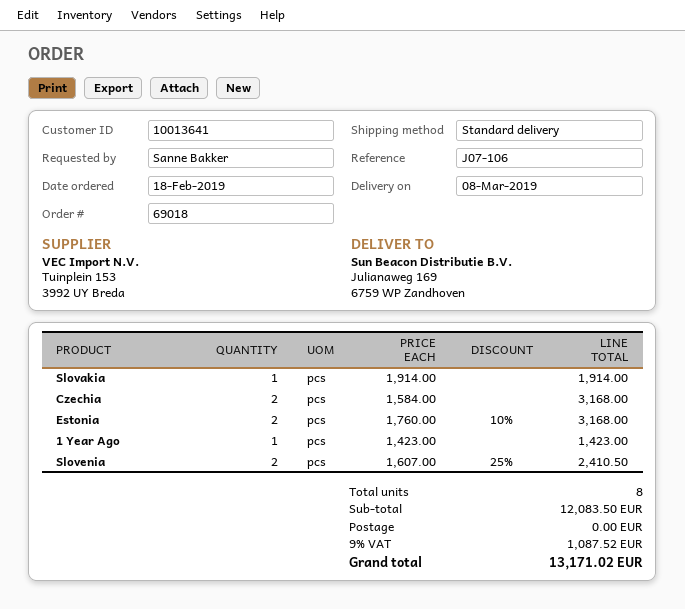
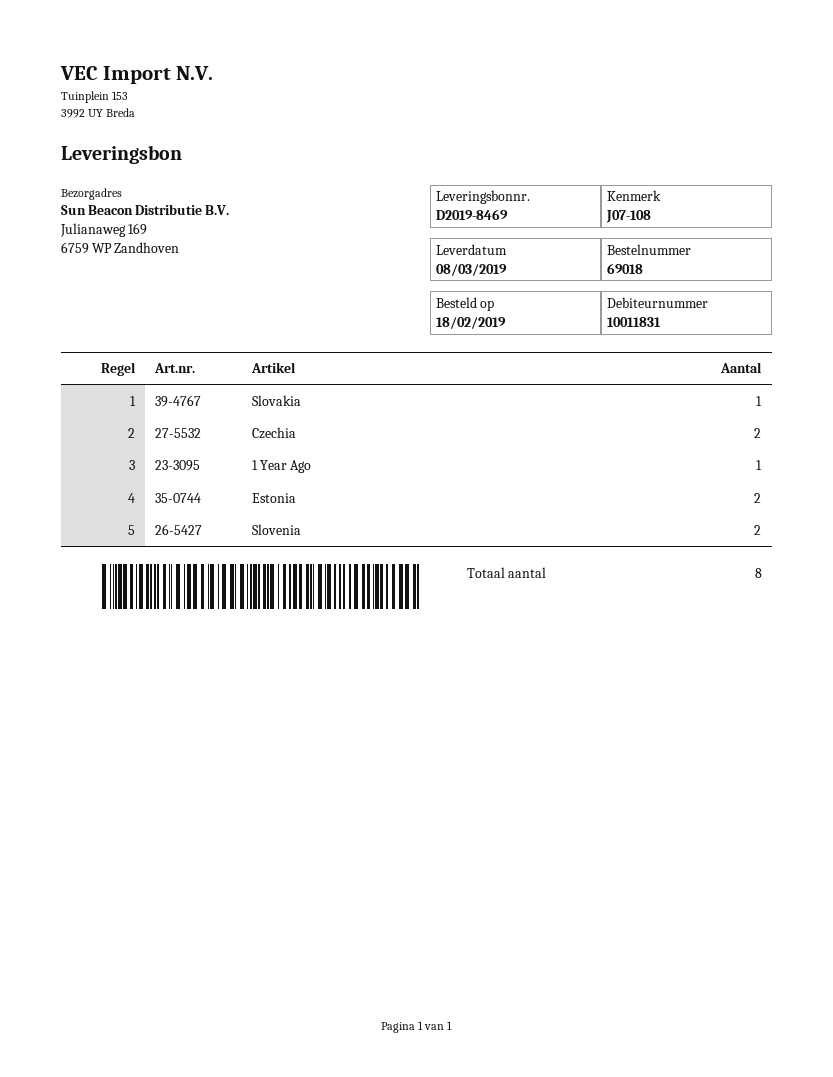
customer number: 10013641 -> 10011831
reference: J07-106 -> J07-108

